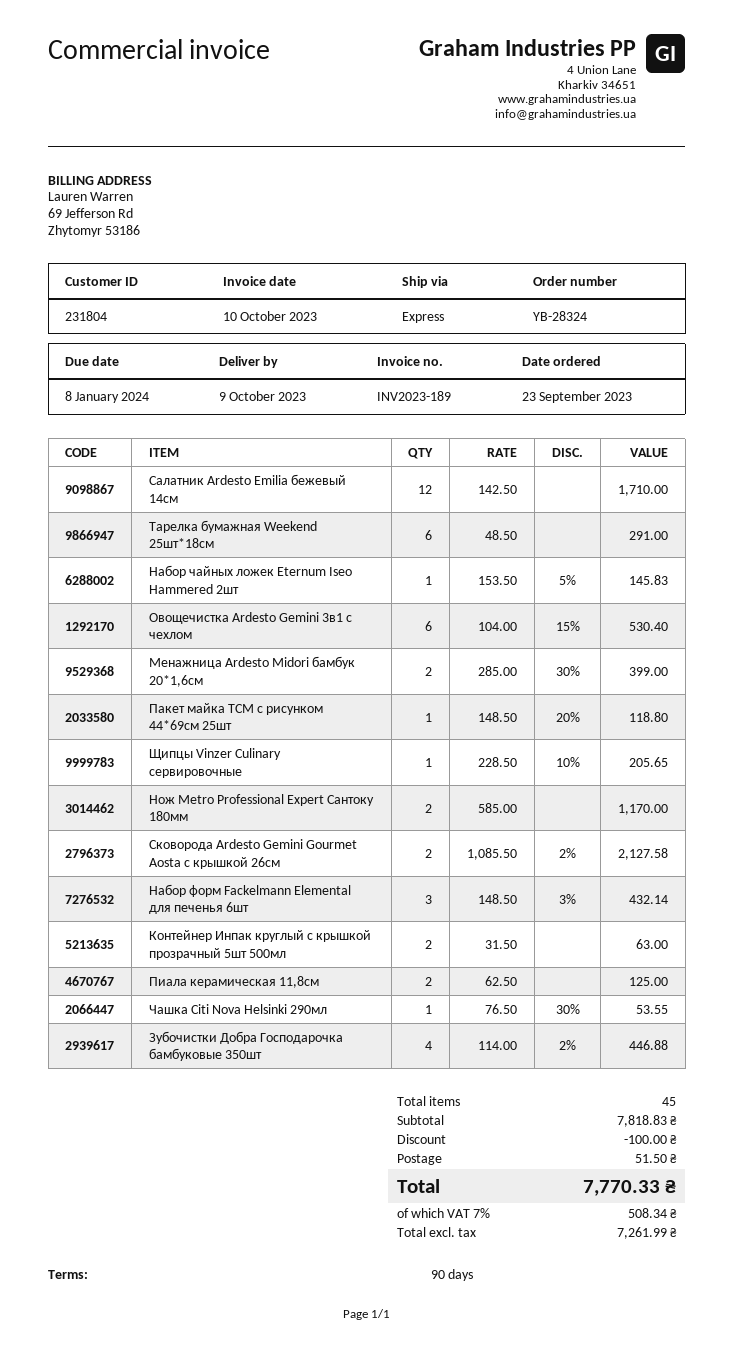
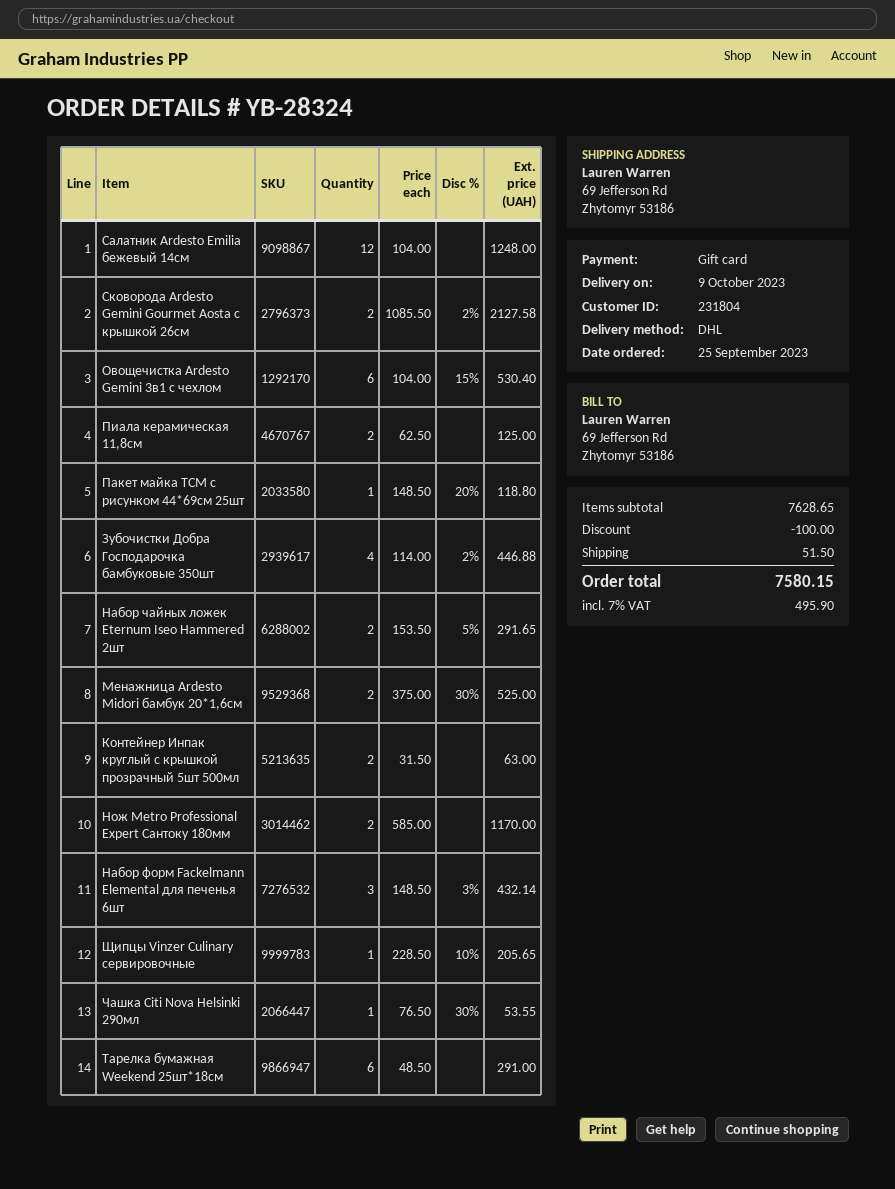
order date: 2023-09-23 -> 2023-09-25
shipping method: express -> DHL
Салатник Ardesto Emilia бежевый 14см: 12 x 142.50 = 1710.00 -> 12 x 104.00 = 1248.00
Набор чайных ложек Eternum Iseo Hammered 2шт: 1 x 153.50 - 5% = 145.83 -> 2 x 153.50 - 5% = 291.65
Менажница Ardesto Midori бамбук 20*1,6см: 2 x 285.00 - 30% = 399.00 -> 2 x 375.00 - 30% = 525.00
subtotal: 7818.83 -> 7628.65
tax: 7% = 508.34 -> 7% = 495.90
total: 7770.33 -> 7580.15

